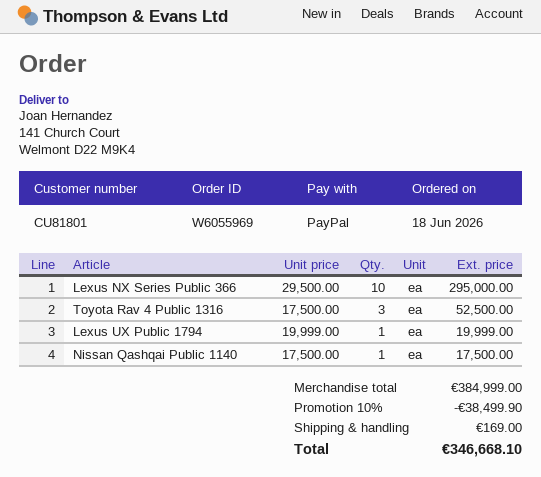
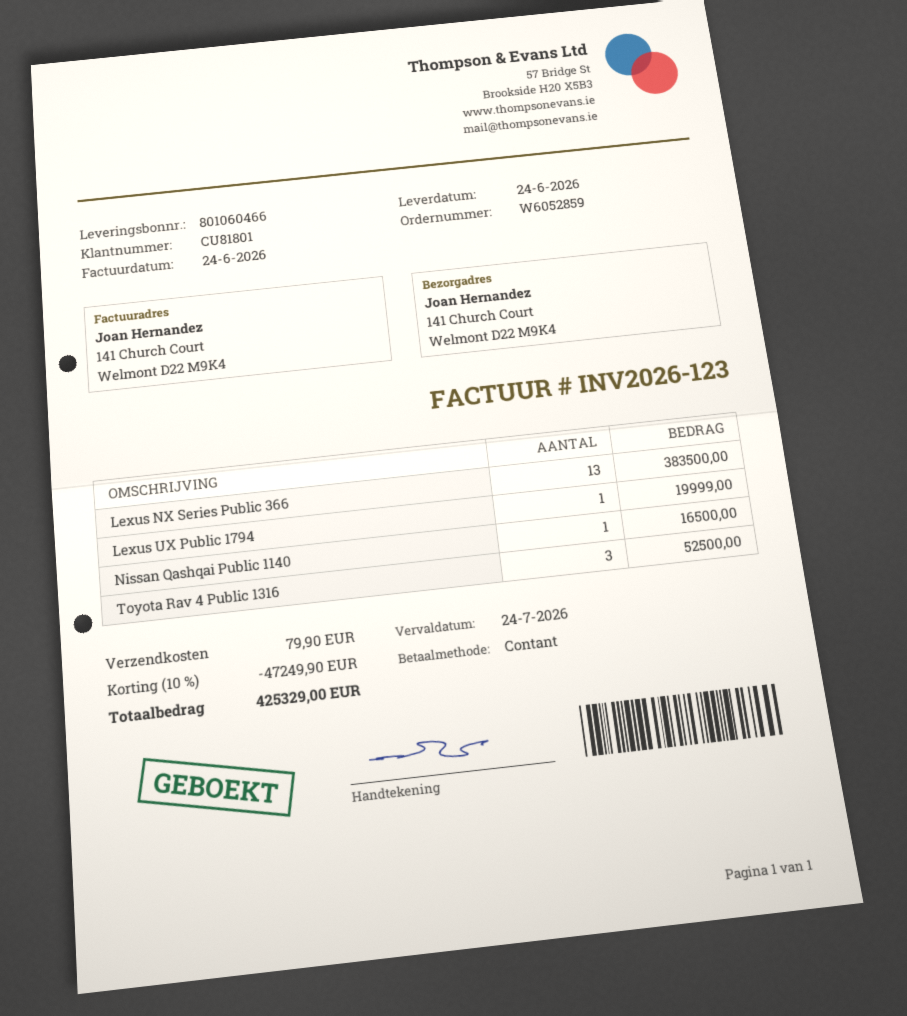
order number: W6055969 -> W6052859
payment method: PayPal -> cash
Lexus NX Series Public 366: 10 for 295000.00 -> 13 for 383500.00
Nissan Qashqai Public 1140: 1 for 17500.00 -> 1 for 16500.00
discount: 10% = 38499.90 -> 10% = 47249.90
shipping: 169.00 -> 79.90
total: 346668.10 -> 425329.00

